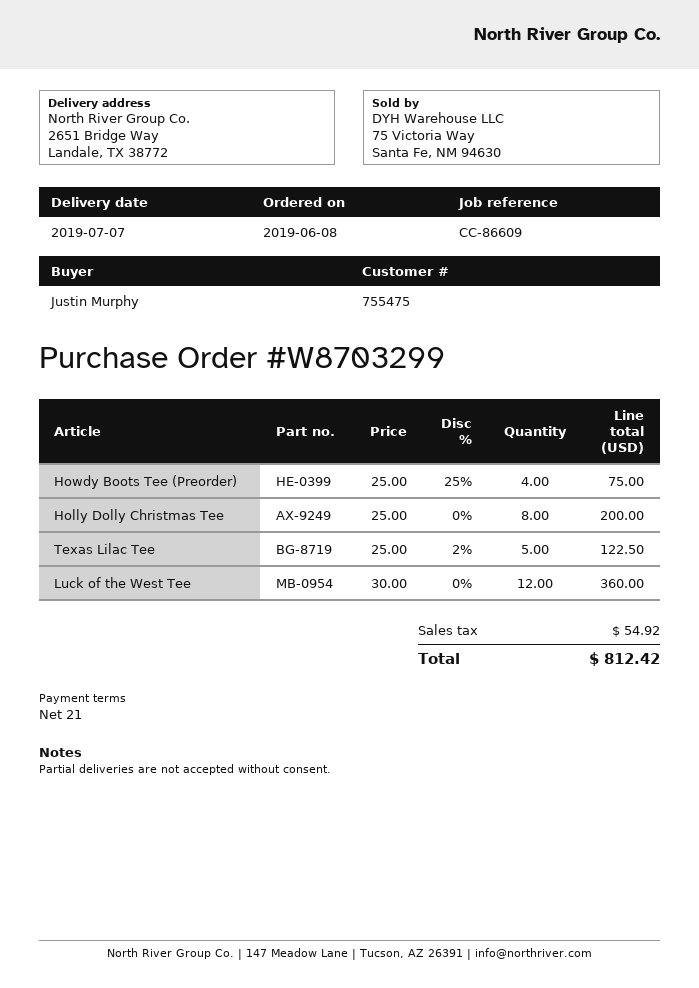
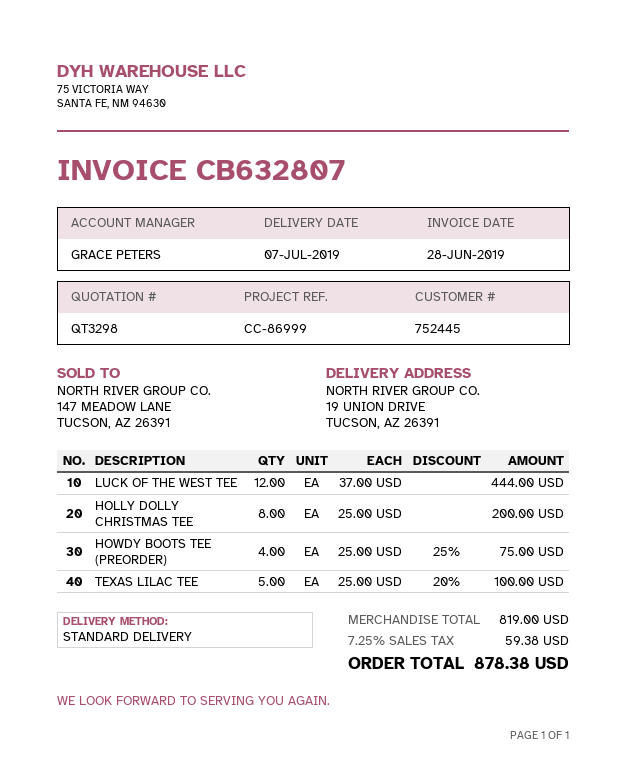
customer number: 755475 -> 752445
reference: CC-86609 -> CC-86999
ship to: 2651 Bridge Way, Landale, TX 38772 -> 19 UNION DRIVE, TUCSON, AZ 26391
Texas Lilac Tee: 5 x 25.00 - 2% = 122.50 -> 5 x 25.00 - 20% = 100.00
Luck of the West Tee: 12 x 30.00 = 360.00 -> 12 x 37.00 = 444.00
tax: 54.92 -> 59.38
total: 812.42 -> 878.38

